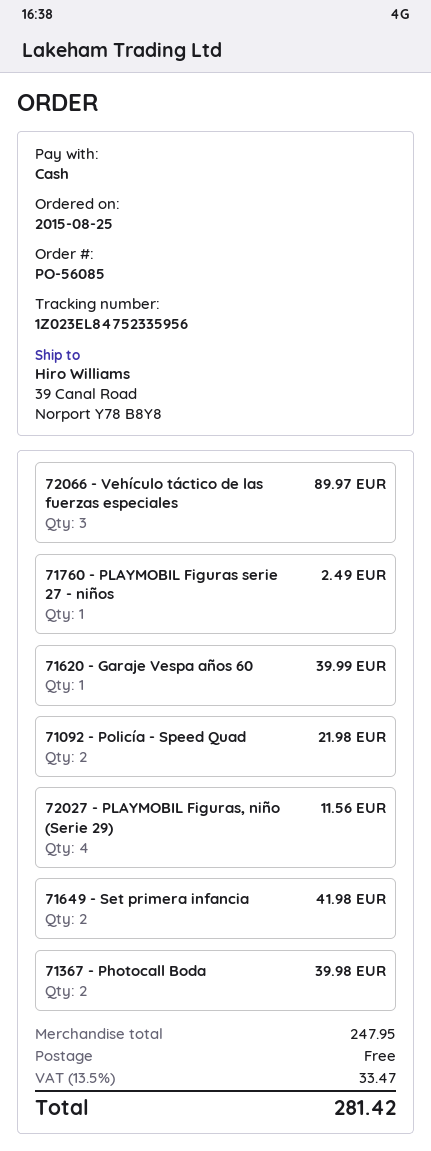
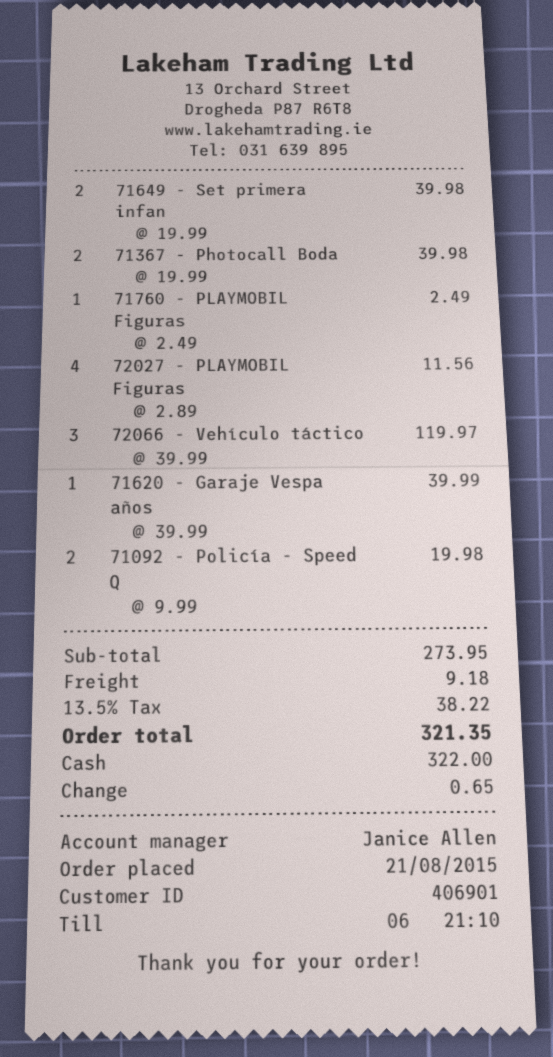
order date: 2015-08-25 -> 2015-08-21
72066 - Vehículo táctico de las fuerzas especiales: 3 for 89.97 -> 3 for 119.97
71092 - Policía - Speed Quad: 2 for 21.98 -> 2 for 19.98
71649 - Set primera infancia: 2 for 41.98 -> 2 for 39.98
subtotal: 247.95 -> 273.95
shipping: 0.00 -> 9.18
tax: 13.5% = 33.47 -> 13.5% = 38.22
total: 281.42 -> 321.35

